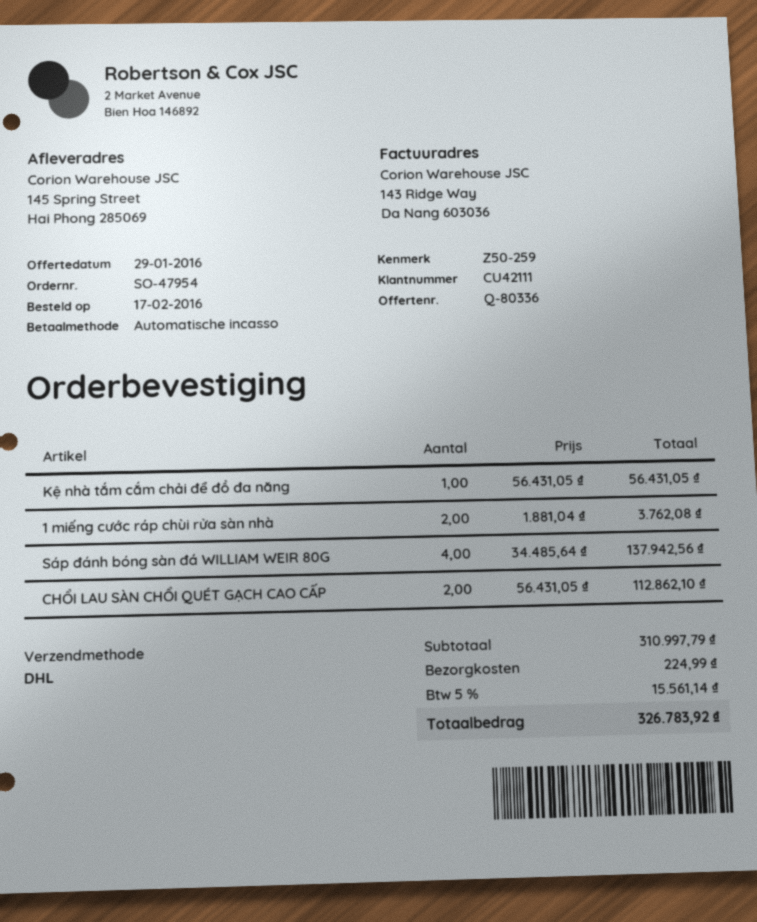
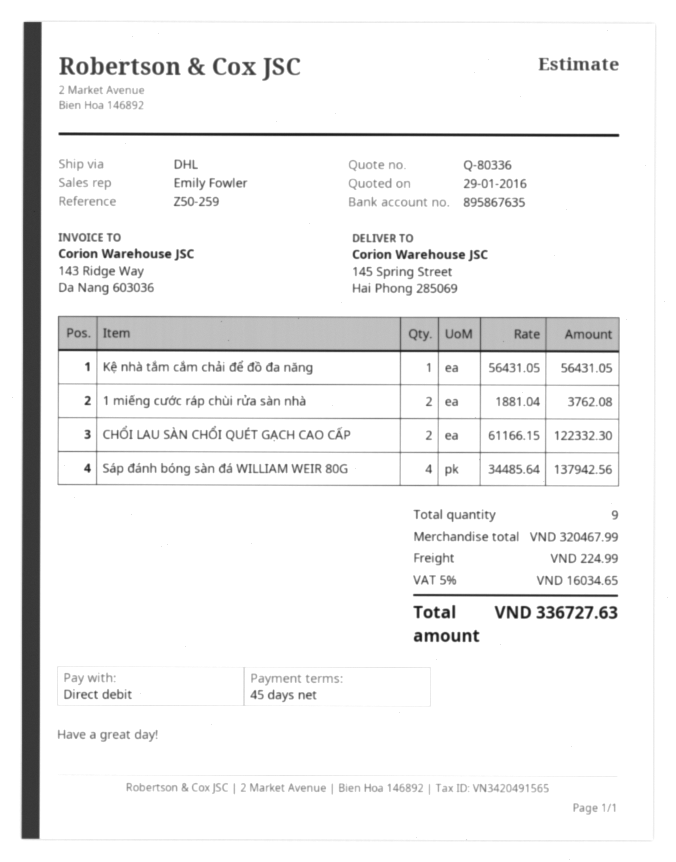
CHỔI LAU SÀN CHỔI QUÉT GẠCH CAO CẤP: 2 x 56431.05 = 112862.10 -> 2 x 61166.15 = 122332.30
subtotal: 310997.79 -> 320467.99
tax: 5% = 15561.14 -> 5% = 16034.65
total: 326783.92 -> 336727.63

